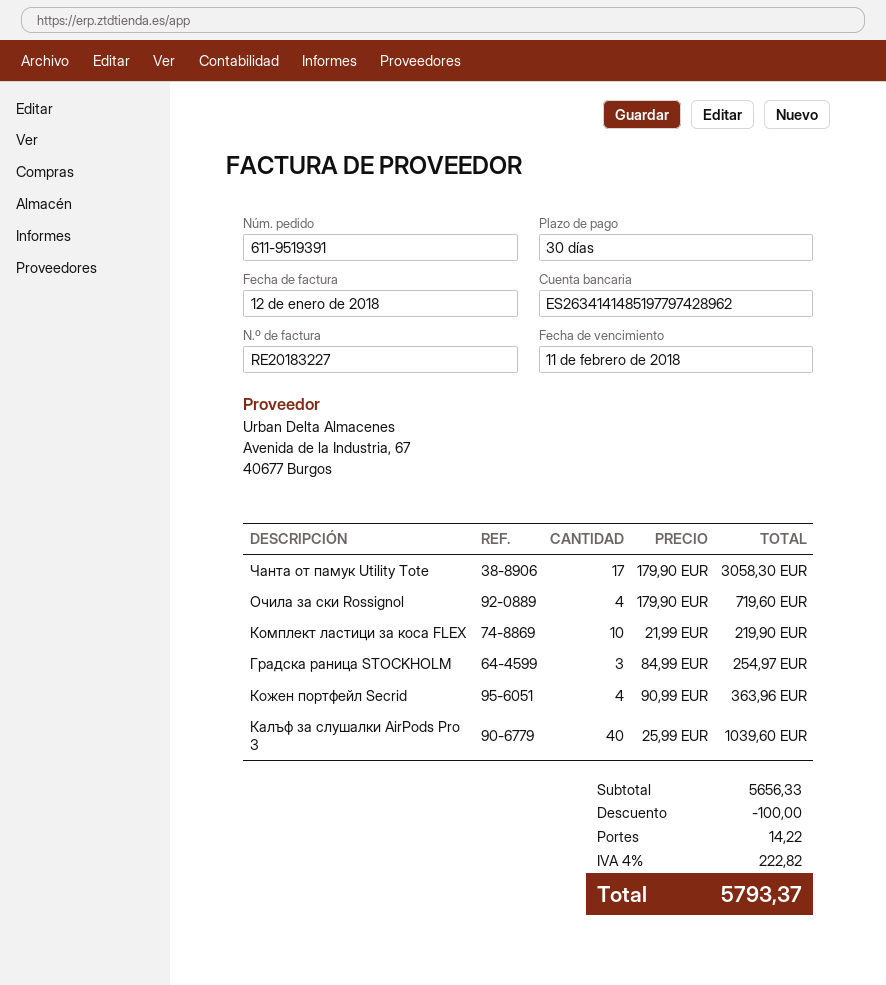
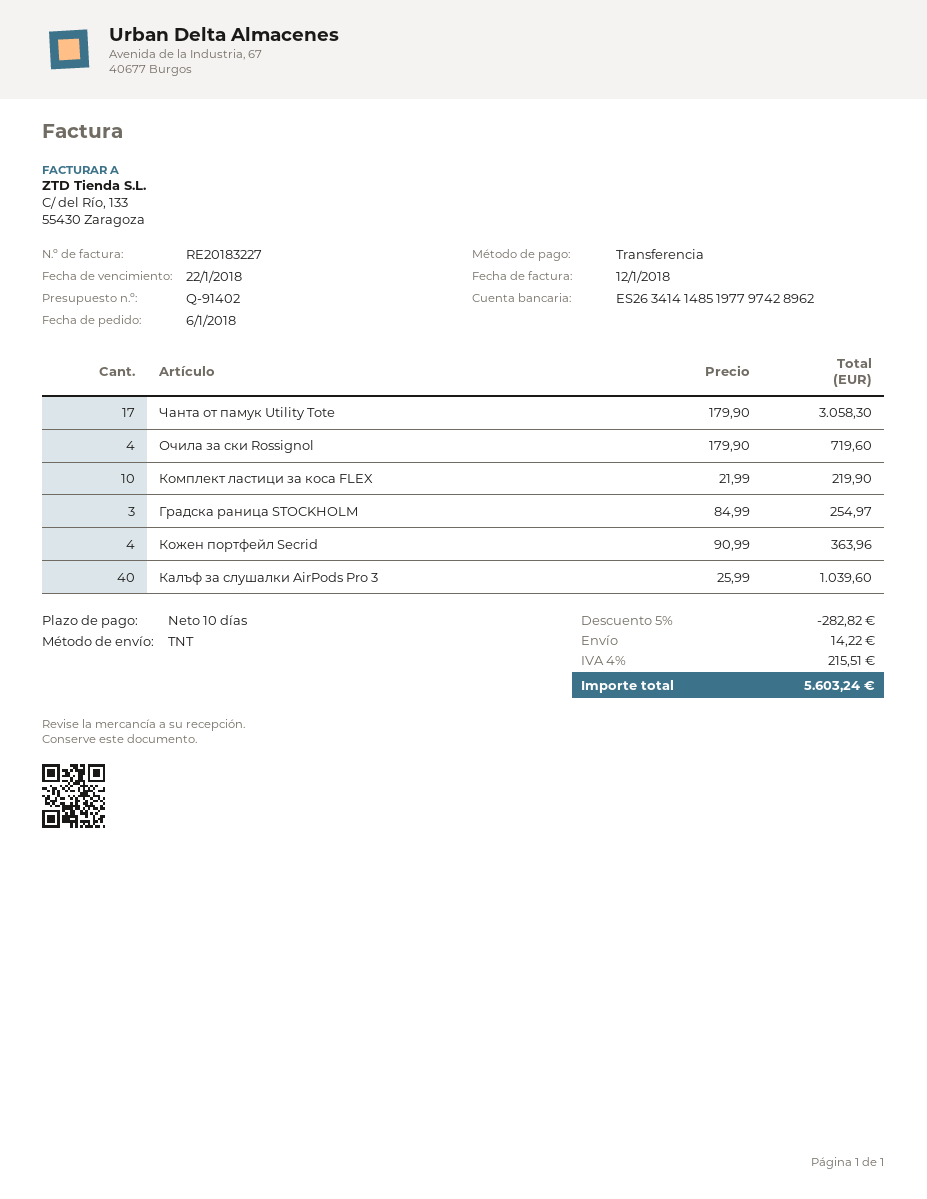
payment terms: 30 days -> 10 days
due date: 2018-02-11 -> 2018-01-22
discount: 100.00 -> 282.82
tax: 4% = 222.82 -> 4% = 215.51
total: 5793.37 -> 5603.24

